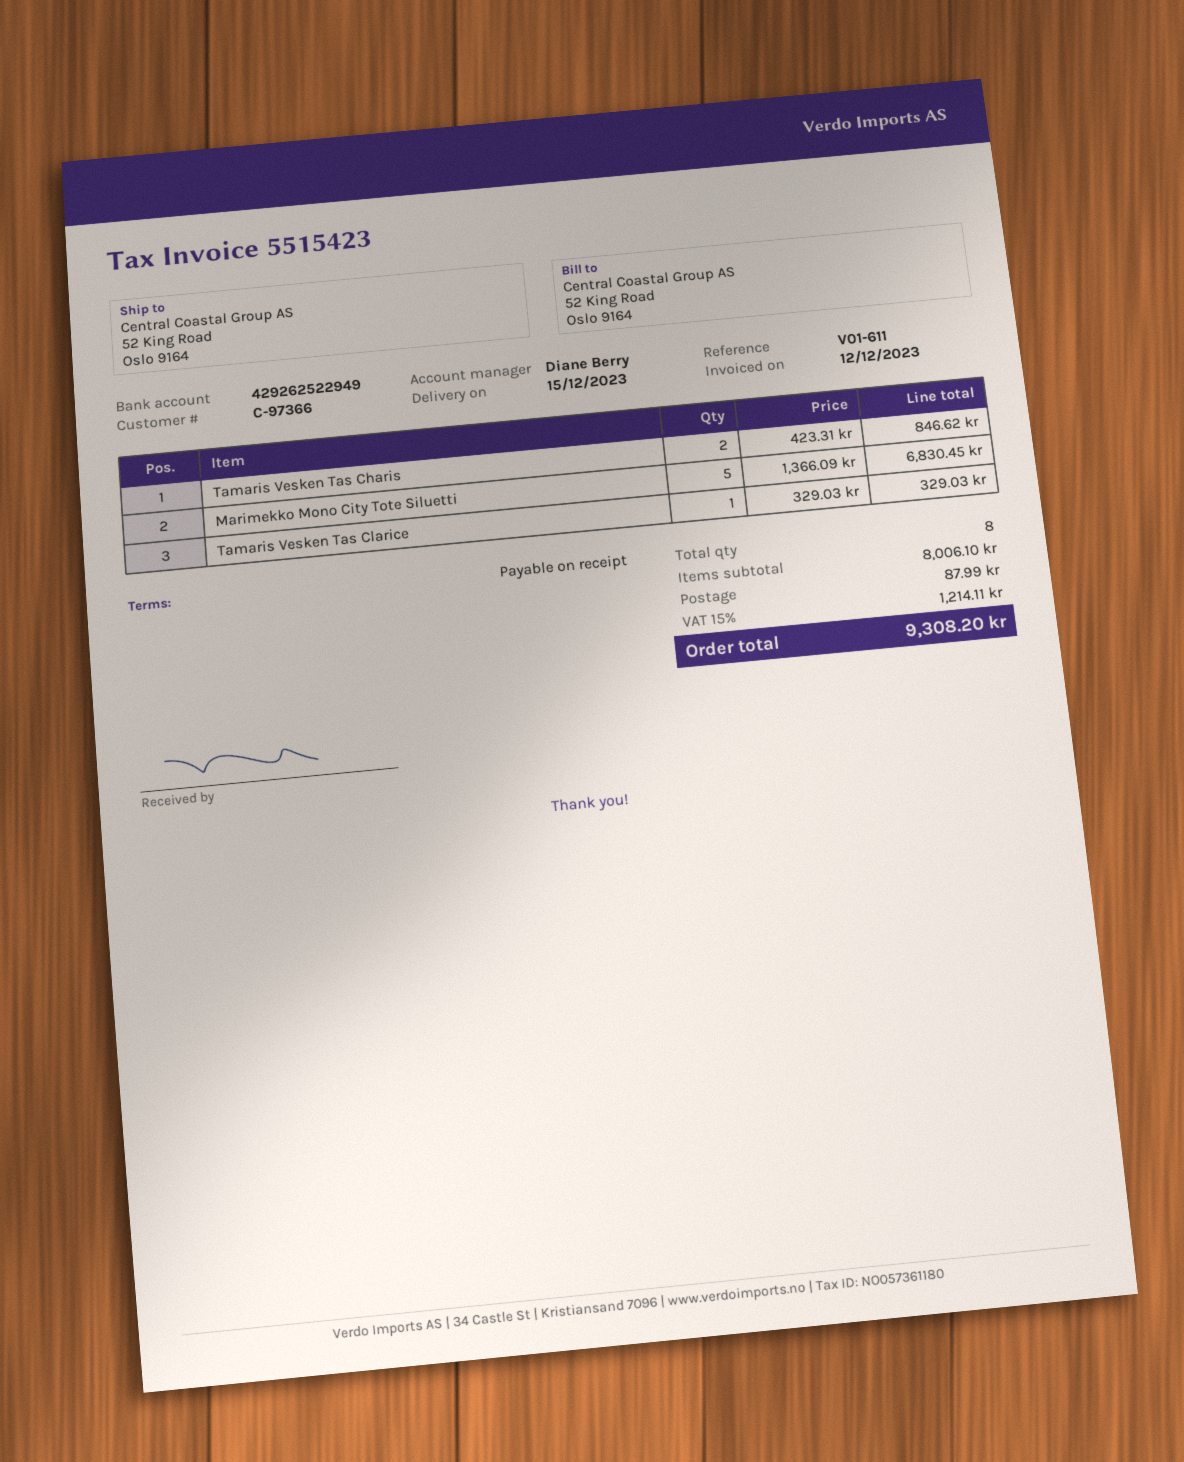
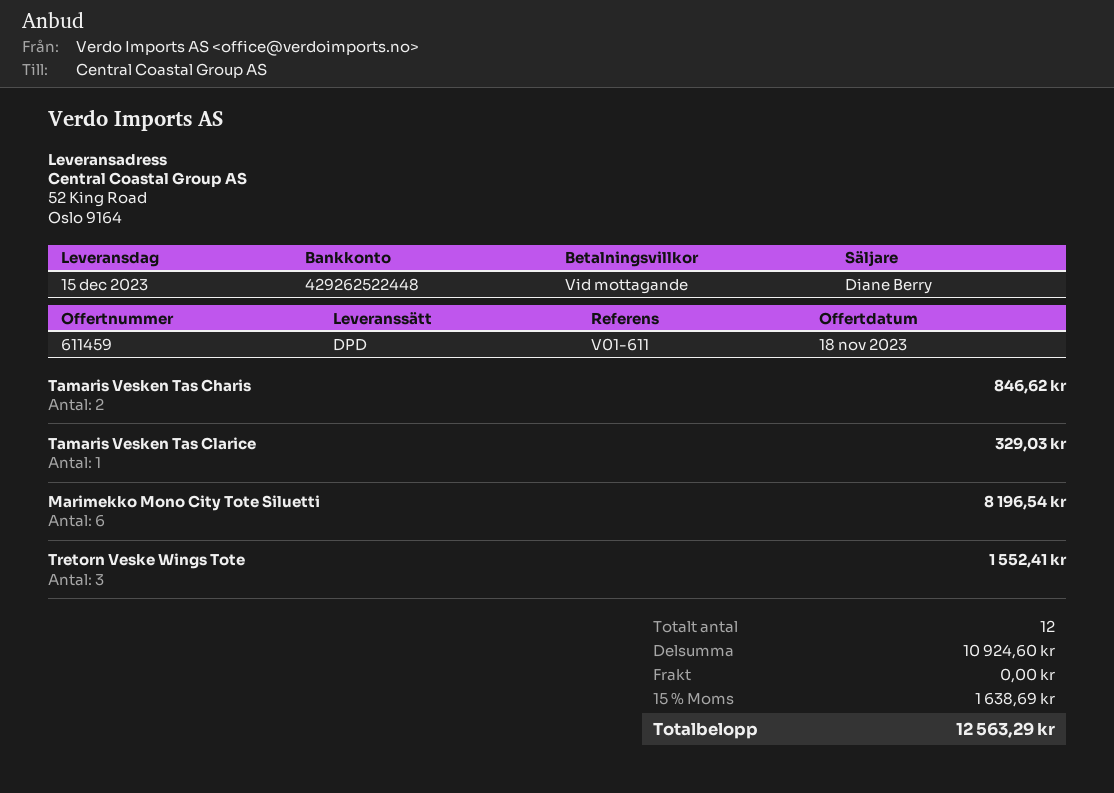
bank account: 429262522949 -> 429262522448
Marimekko Mono City Tote Siluetti: 5 for 6830.45 -> 6 for 8196.54
Tretorn Veske Wings Tote: none -> 3 for 1552.41
total quantity: 8 -> 12
subtotal: 8006.10 -> 10924.60
shipping: 87.99 -> 0.00
tax: 15% = 1214.11 -> 15% = 1638.69
total: 9308.20 -> 12563.29

